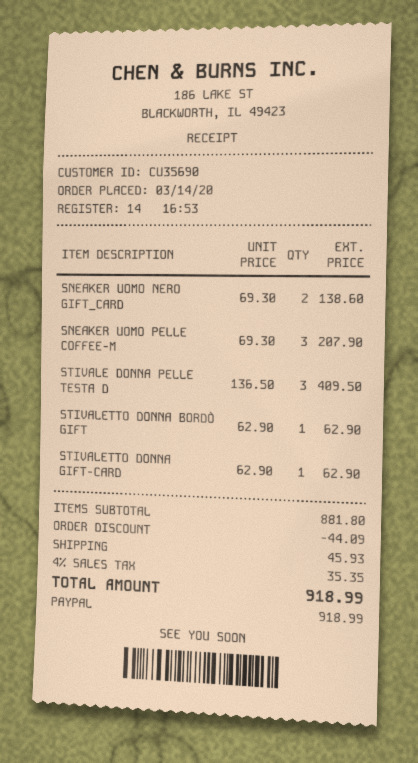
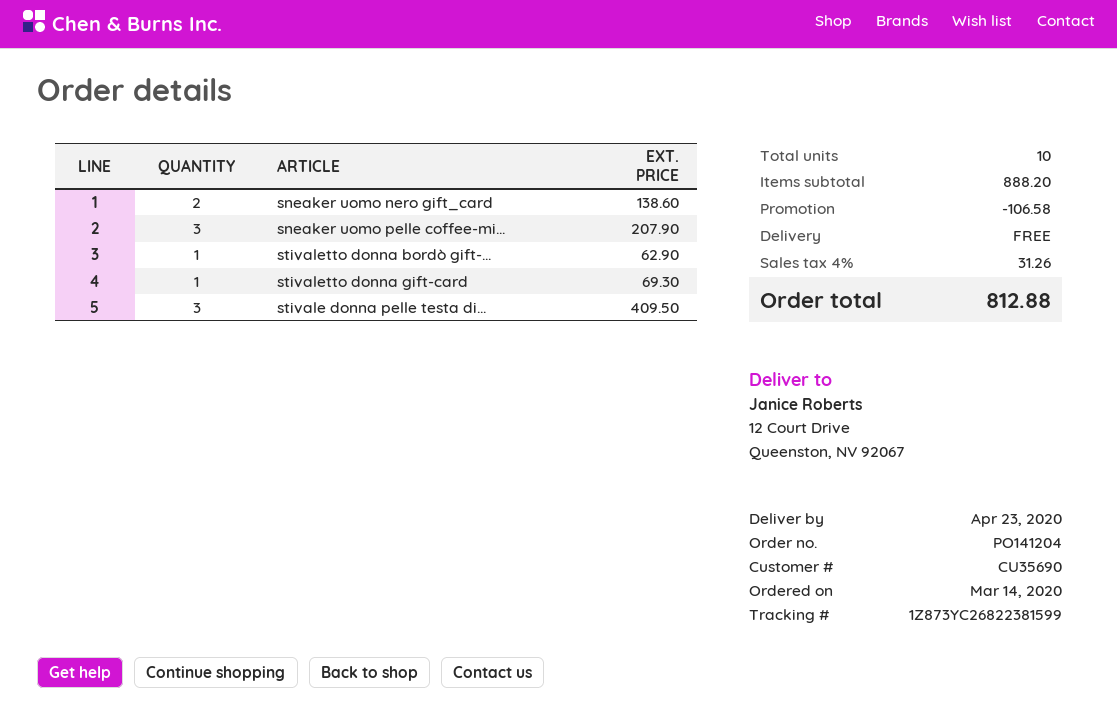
STIVALETTO DONNA GIFT-CARD: 1 for 62.90 -> 1 for 69.30
subtotal: 881.80 -> 888.20
discount: 44.09 -> 106.58
shipping: 45.93 -> 0.00
tax: 4% = 35.35 -> 4% = 31.26
total: 918.99 -> 812.88

